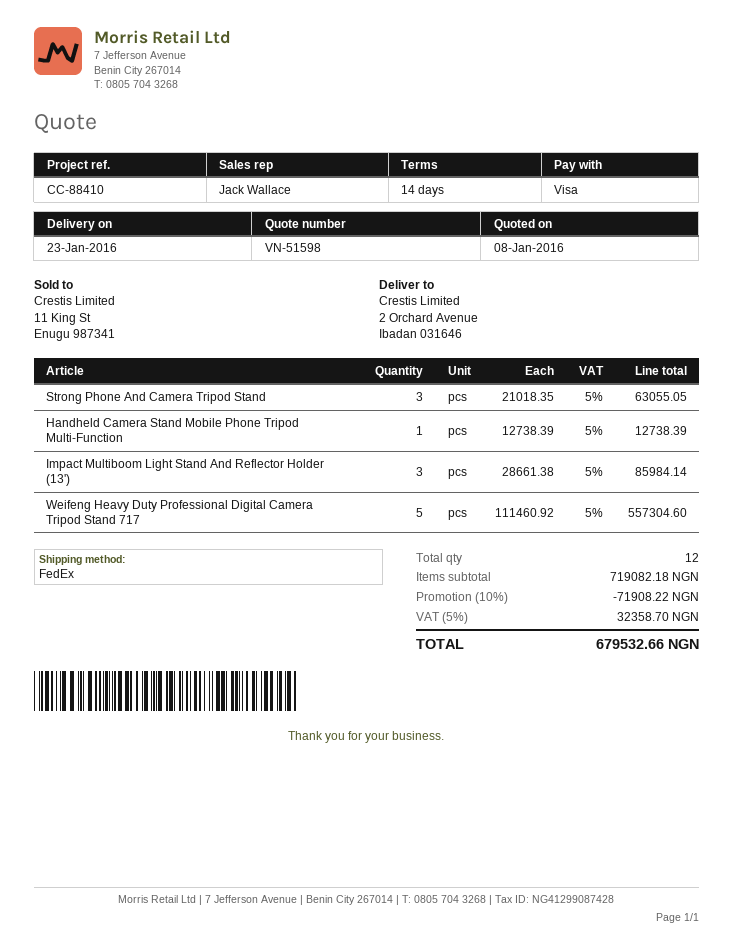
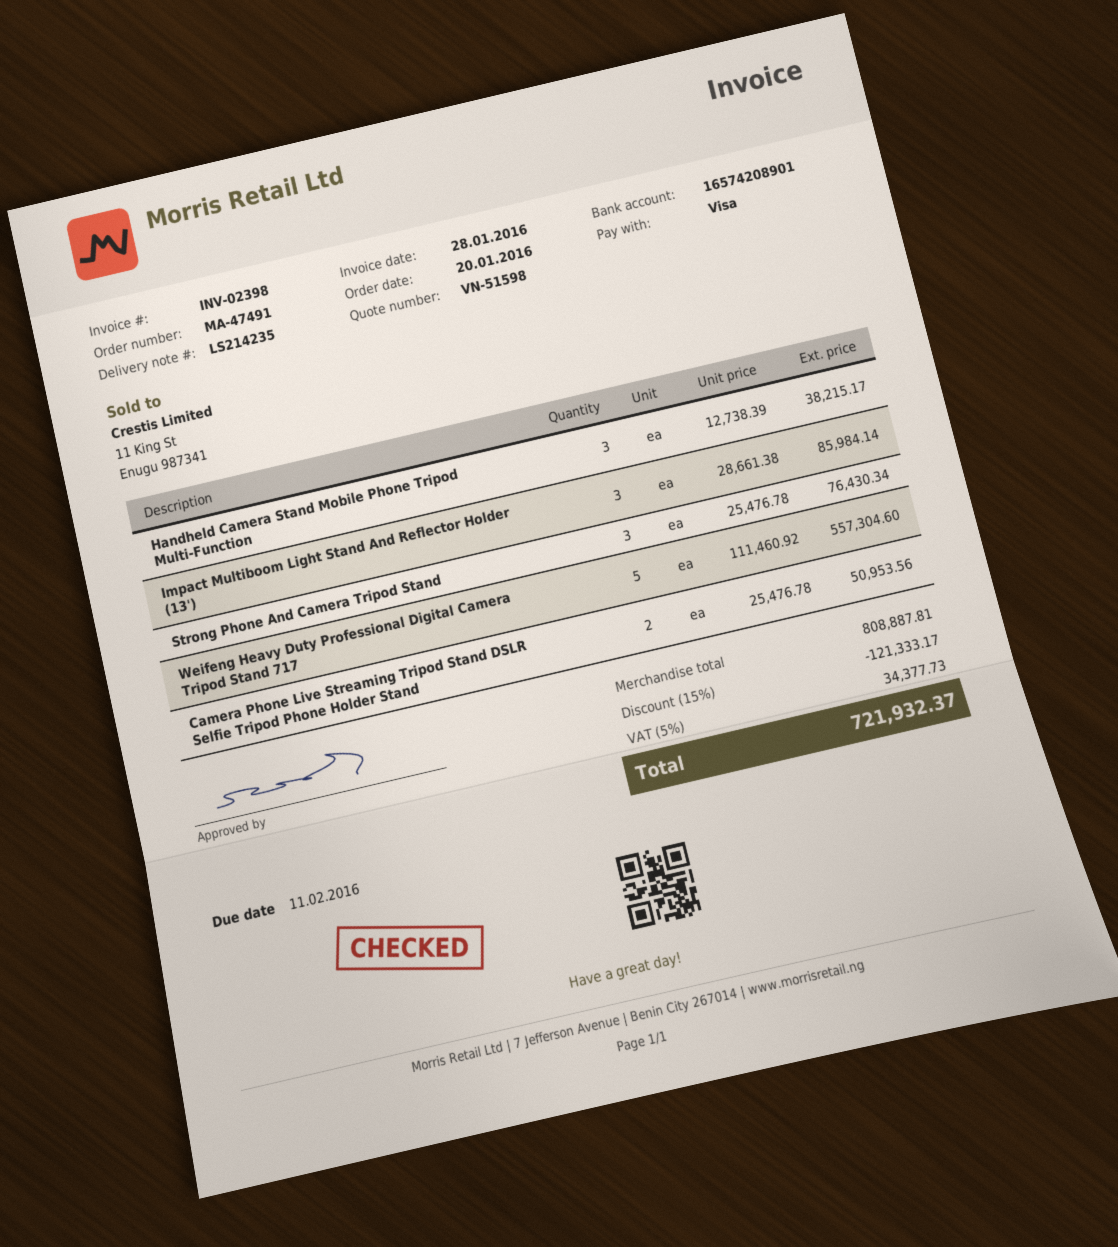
Strong Phone And Camera Tripod Stand: 3 x 21018.35 = 63055.05 -> 3 x 25476.78 = 76430.34
Handheld Camera Stand Mobile Phone Tripod Multi-Function: 1 x 12738.39 = 12738.39 -> 3 x 12738.39 = 38215.17
Camera Phone Live Streaming Tripod Stand DSLR Selfie Tripod Phone Holder Stand: none -> 2 x 25476.78 = 50953.56
subtotal: 719082.18 -> 808887.81
discount: 10% = 71908.22 -> 15% = 121333.17
tax: 5% = 32358.70 -> 5% = 34377.73
total: 679532.66 -> 721932.37

